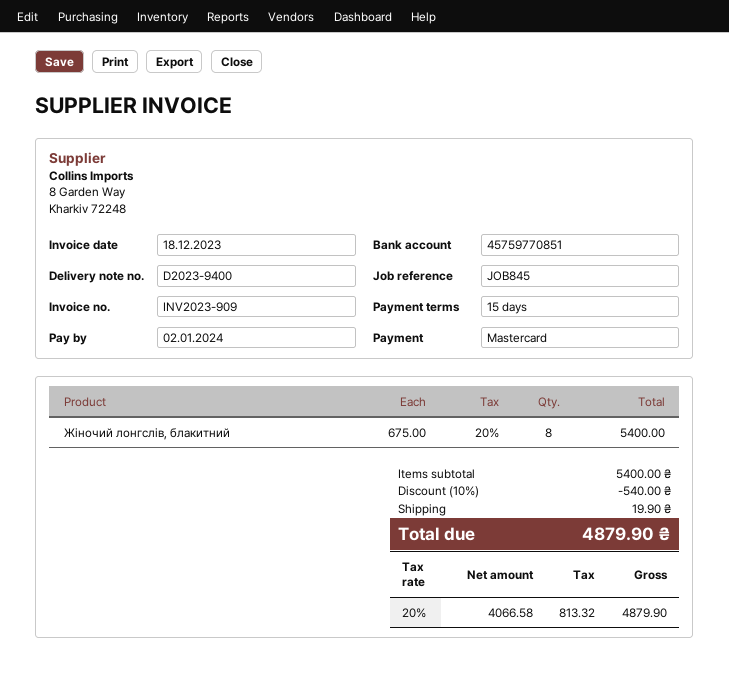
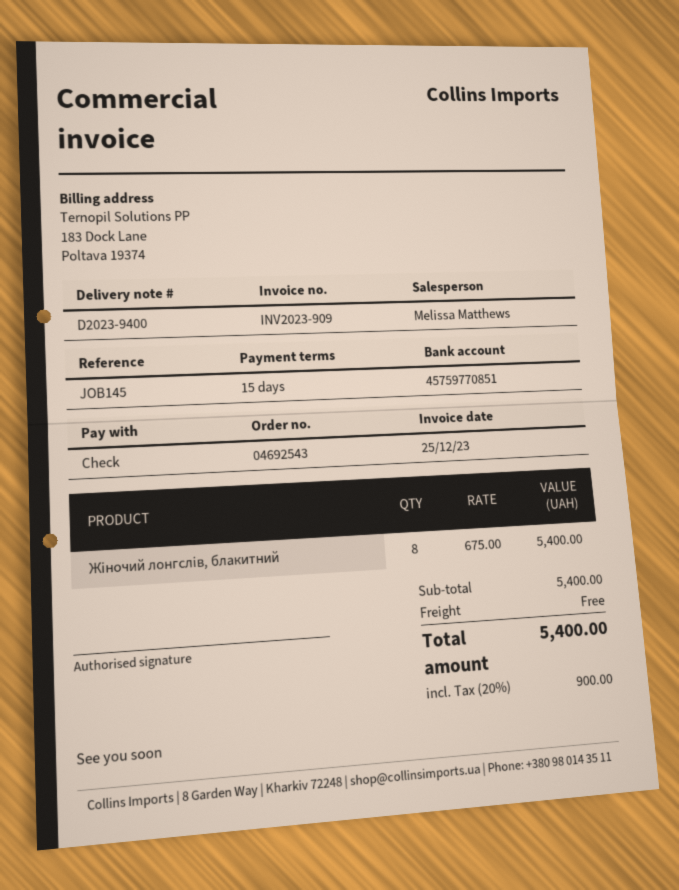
invoice date: 2023-12-18 -> 2023-12-25
reference: JOB845 -> JOB145
payment method: Mastercard -> cheque
discount: 10% = 540.00 -> none
shipping: 19.90 -> 0.00
tax: 20% = 813.32 -> 20% = 900.00
total: 4879.90 -> 5400.00

